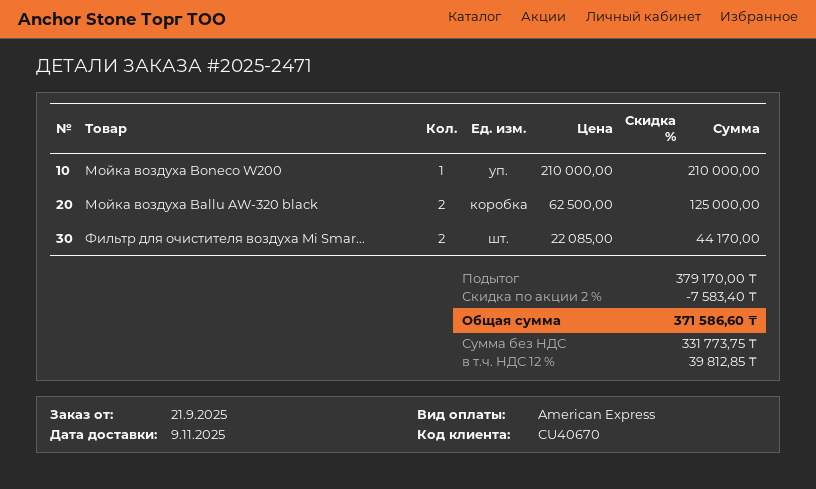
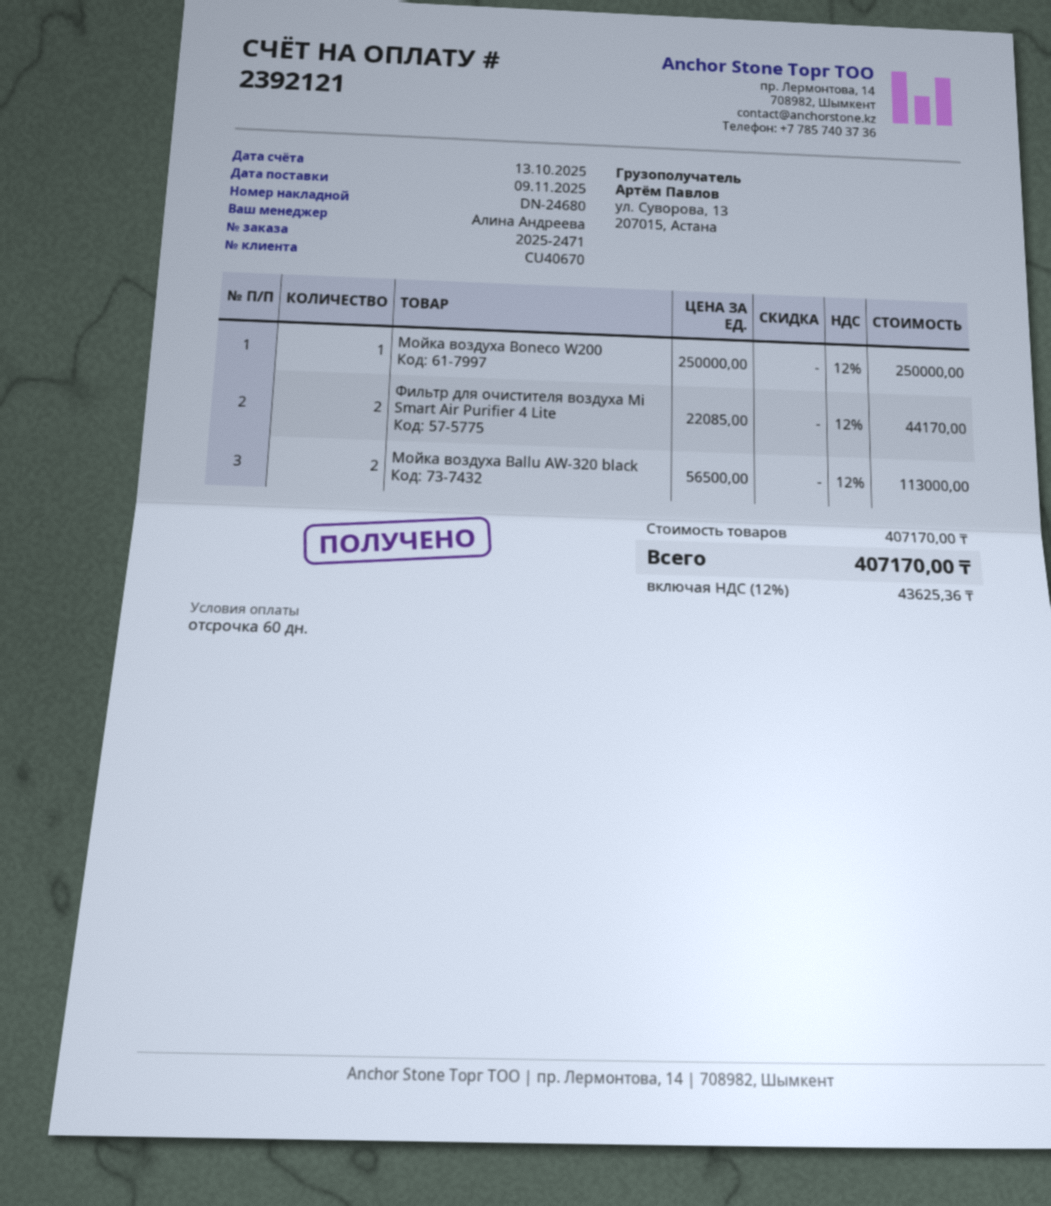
Мойка воздуха Boneco W200: 1 x 210000.00 = 210000.00 -> 1 x 250000.00 = 250000.00
Мойка воздуха Ballu AW-320 black: 2 x 62500.00 = 125000.00 -> 2 x 56500.00 = 113000.00
subtotal: 379170.00 -> 407170.00
discount: 2% = 7583.40 -> none
tax: 12% = 39812.85 -> 12% = 43625.36
total: 371586.60 -> 407170.00

